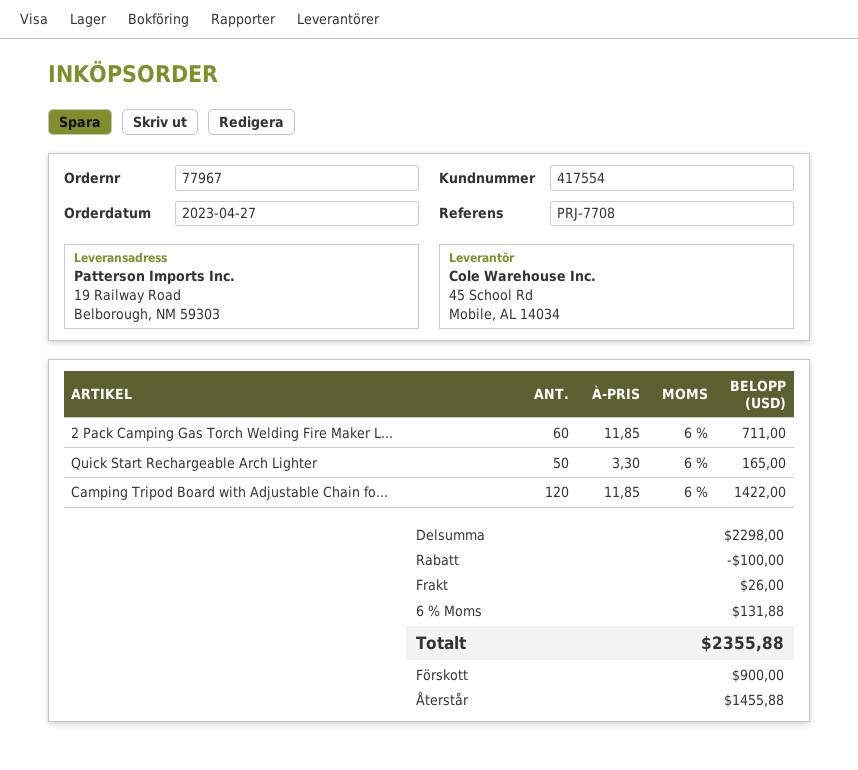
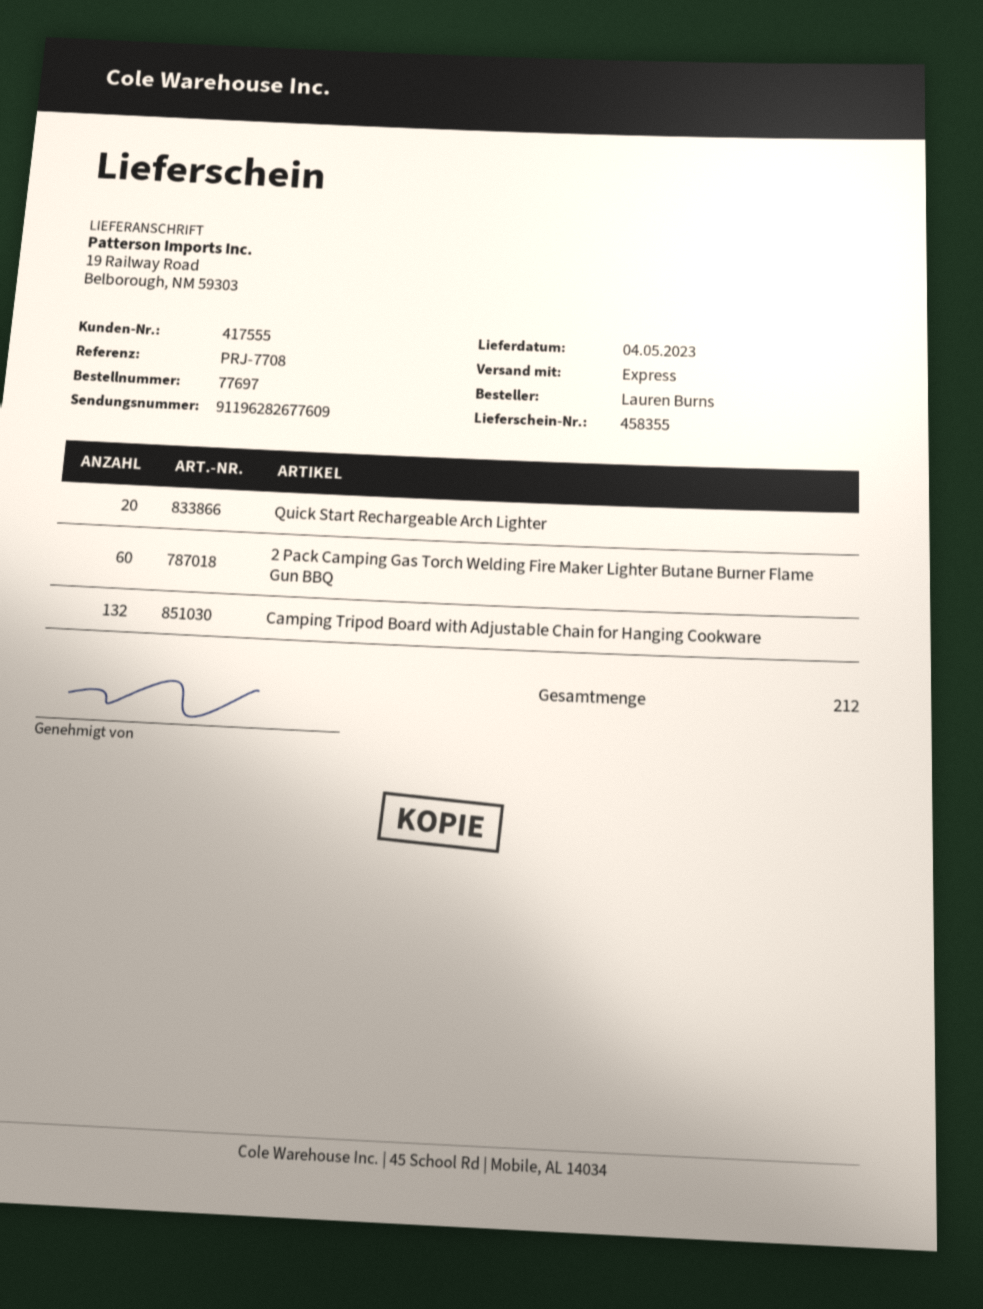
order number: 77967 -> 77697
customer number: 417554 -> 417555
Quick Start Rechargeable Arch Lighter: 50 -> 20
Camping Tripod Board with Adjustable Chain fo...: 120 -> 132

